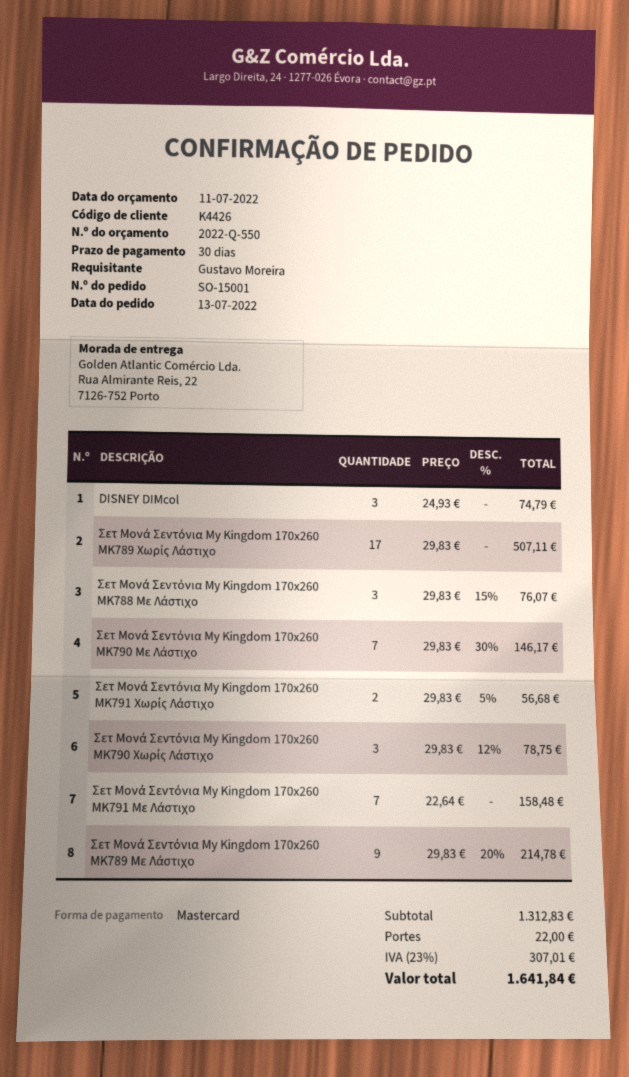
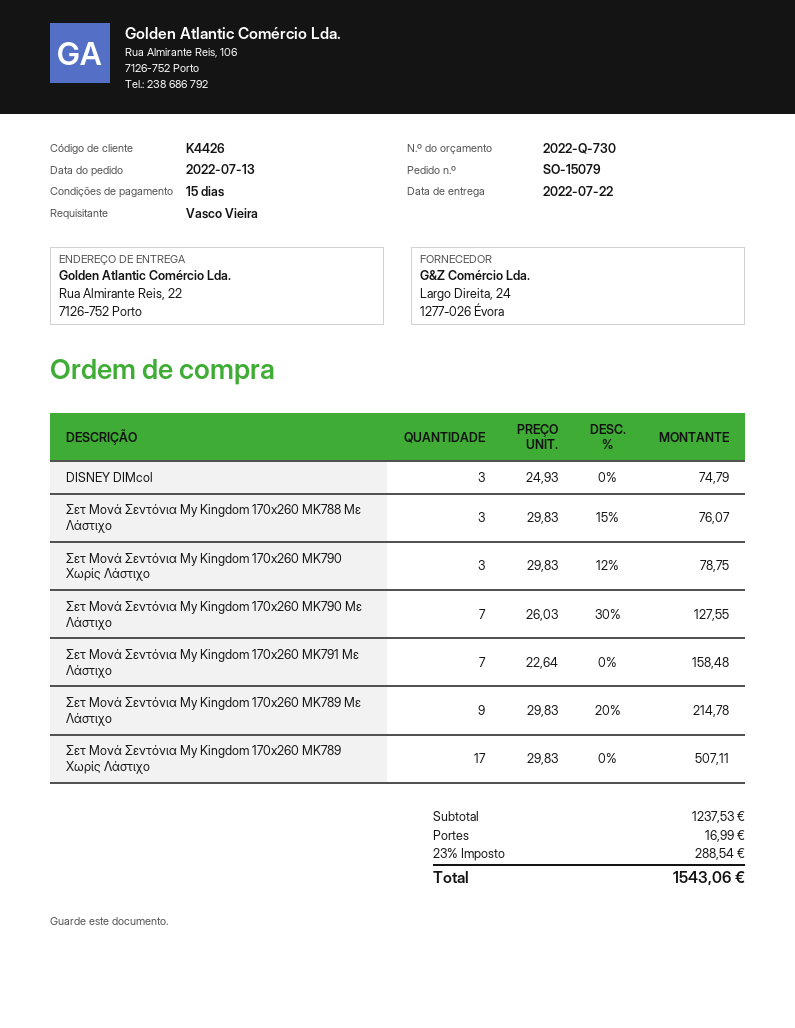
quote number: 2022-Q-550 -> 2022-Q-730
order number: SO-15001 -> SO-15079
payment terms: 30 days -> 15 days
ordered by: Gustavo Moreira -> Vasco Vieira
Σετ Μονά Σεντόνια My Kingdom 170x260 MK790 Με Λάστιχο: 7 x 29.83 - 30% = 146.17 -> 7 x 26.03 - 30% = 127.55
Σετ Μονά Σεντόνια My Kingdom 170x260 MK791 Χωρίς Λάστιχο: 2 x 29.83 - 5% = 56.68 -> none
subtotal: 1312.83 -> 1237.53
shipping: 22.00 -> 16.99
tax: 23% = 307.01 -> 23% = 288.54
total: 1641.84 -> 1543.06

